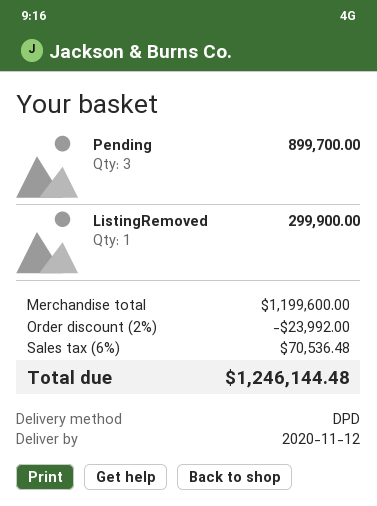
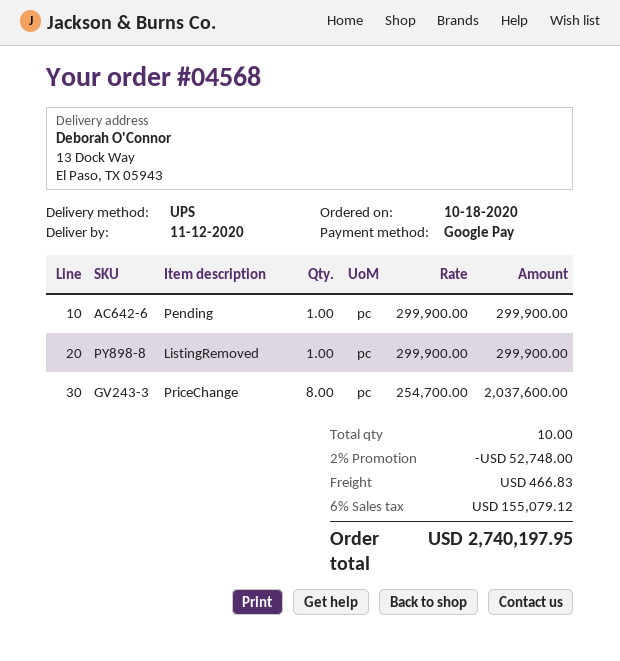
shipping method: DPD -> UPS
Pending: 3 for 899700.00 -> 1 for 299900.00
PriceChange: none -> 8 for 2037600.00
discount: 2% = 23992.00 -> 2% = 52748.00
shipping: none -> 466.83
tax: 6% = 70536.48 -> 6% = 155079.12
total: 1246144.48 -> 2740197.95

